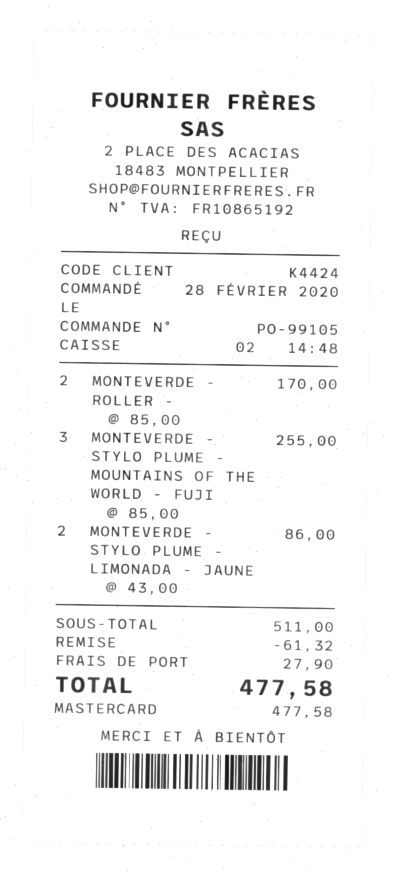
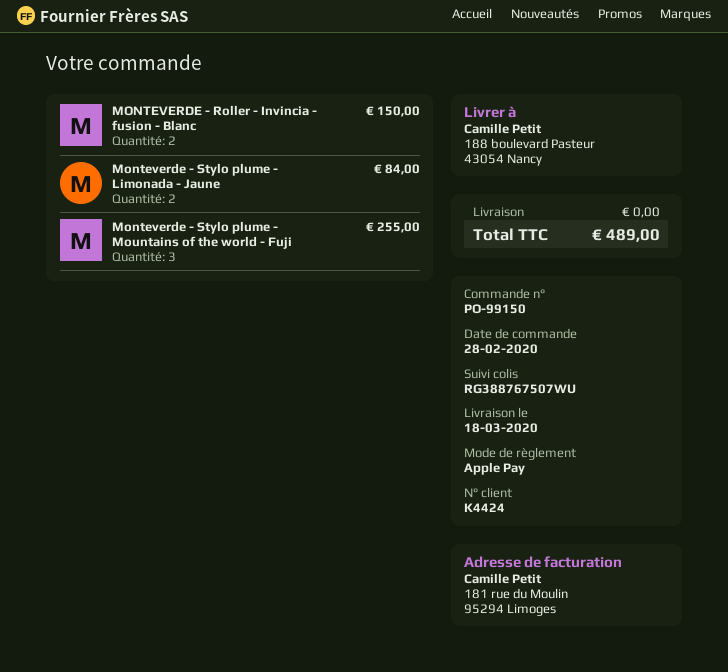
order number: PO-99105 -> PO-99150
payment method: Mastercard -> Apple Pay
MONTEVERDE - ROLLER -: 2 for 170.00 -> 2 for 150.00
MONTEVERDE - STYLO PLUME - LIMONADA - JAUNE: 2 for 86.00 -> 2 for 84.00
discount: 61.32 -> none
shipping: 27.90 -> 0.00
total: 477.58 -> 489.00

